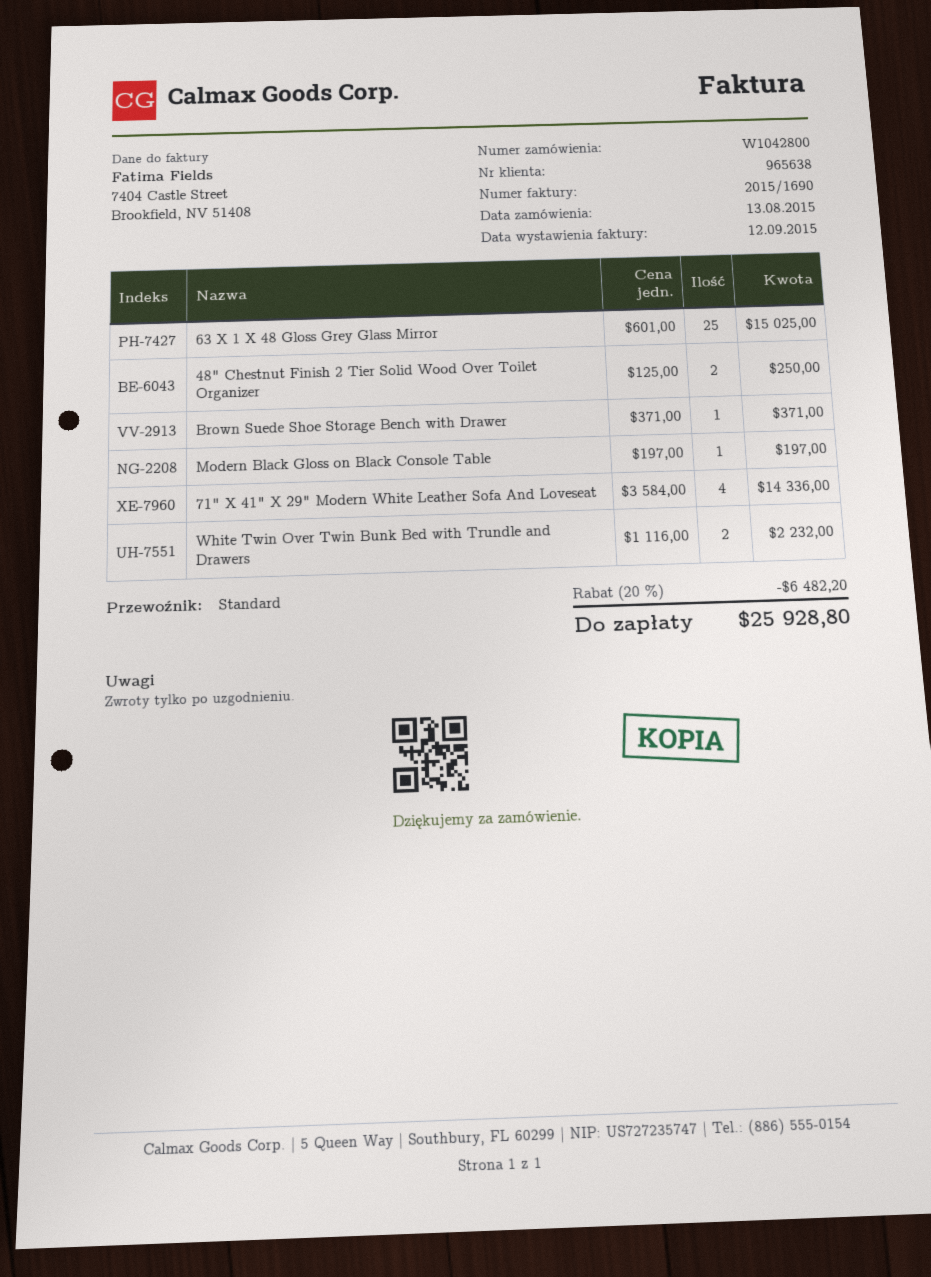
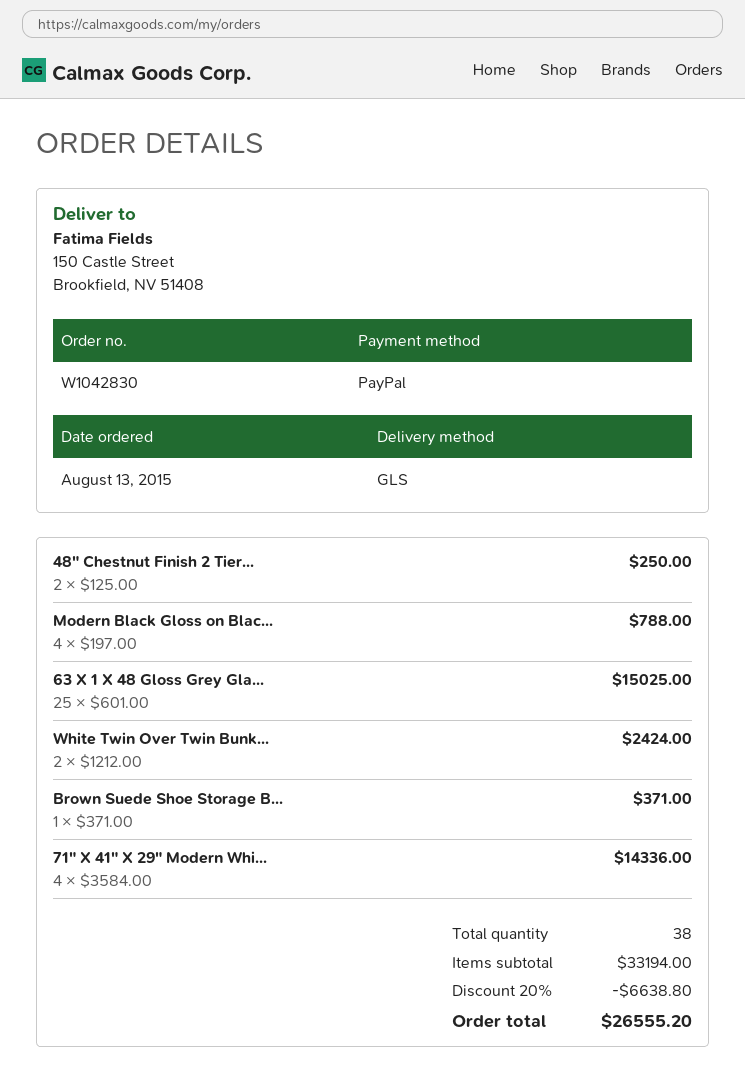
order number: W1042800 -> W1042830
shipping method: standard -> GLS
Modern Black Gloss on Black Console Table: 1 x 197.00 = 197.00 -> 4 x 197.00 = 788.00
White Twin Over Twin Bunk Bed with Trundle and Drawers: 2 x 1116.00 = 2232.00 -> 2 x 1212.00 = 2424.00
discount: 20% = 6482.20 -> 20% = 6638.80
total: 25928.80 -> 26555.20

